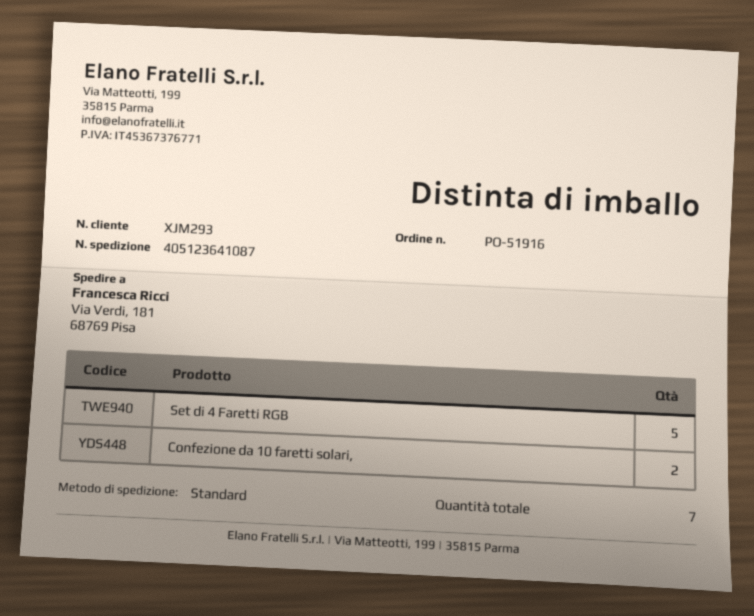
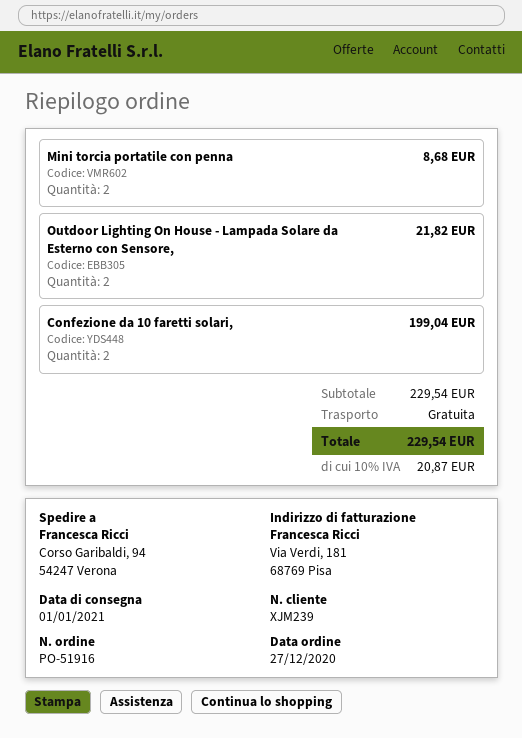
customer number: XJM293 -> XJM239
ship to: Via Verdi, 181, 68769 Pisa -> Corso Garibaldi, 94, 54247 Verona
Set di 4 Faretti RGB: 5 -> none
Mini torcia portatile con penna: none -> 2
Outdoor Lighting On House - Lampada Solare da Esterno con Sensore,: none -> 2

